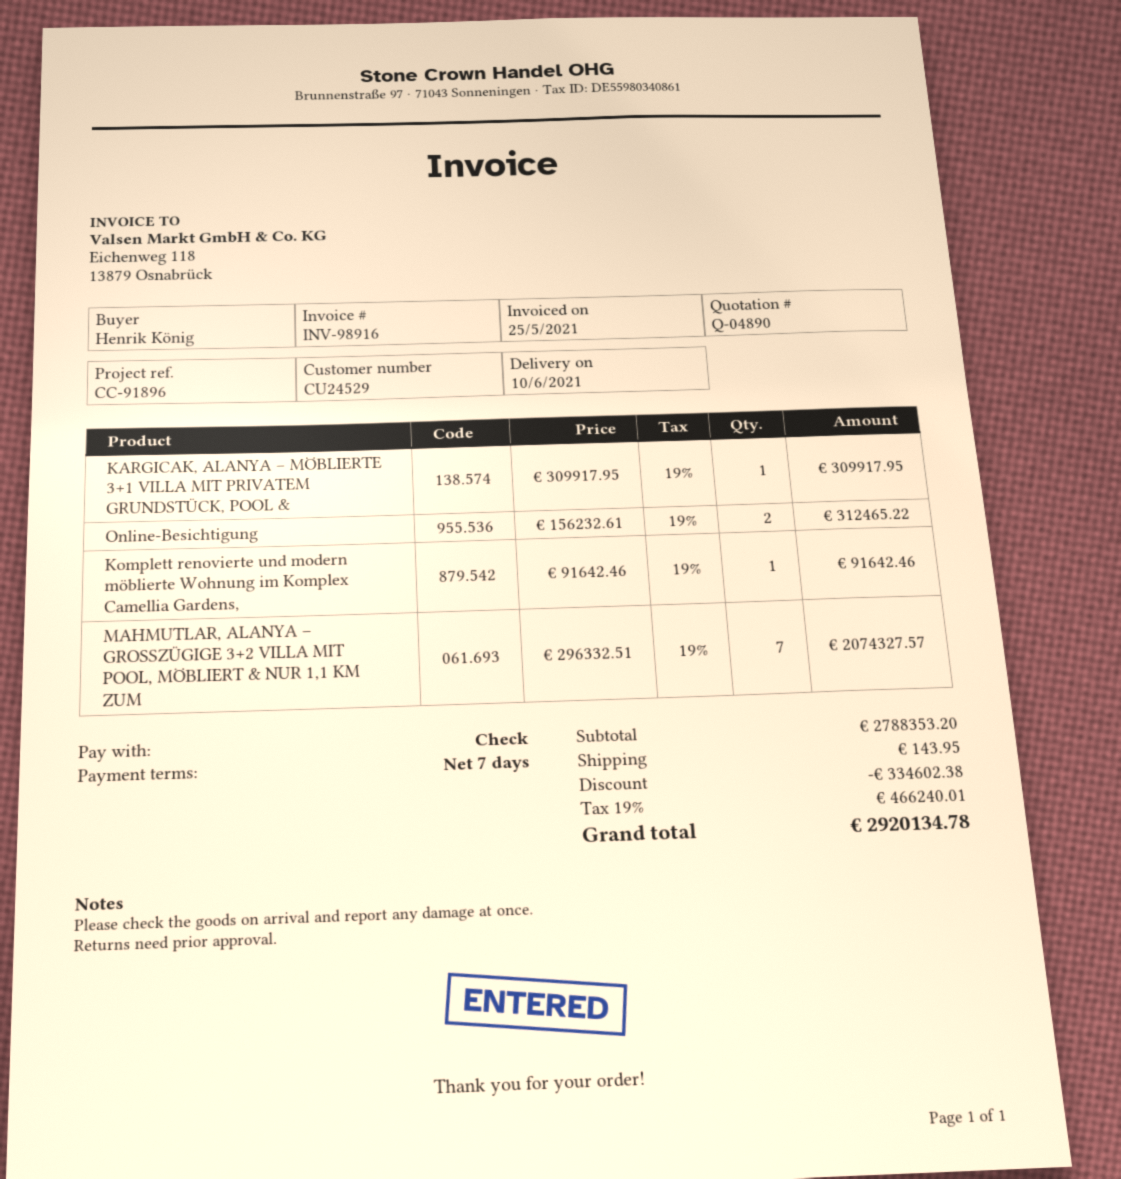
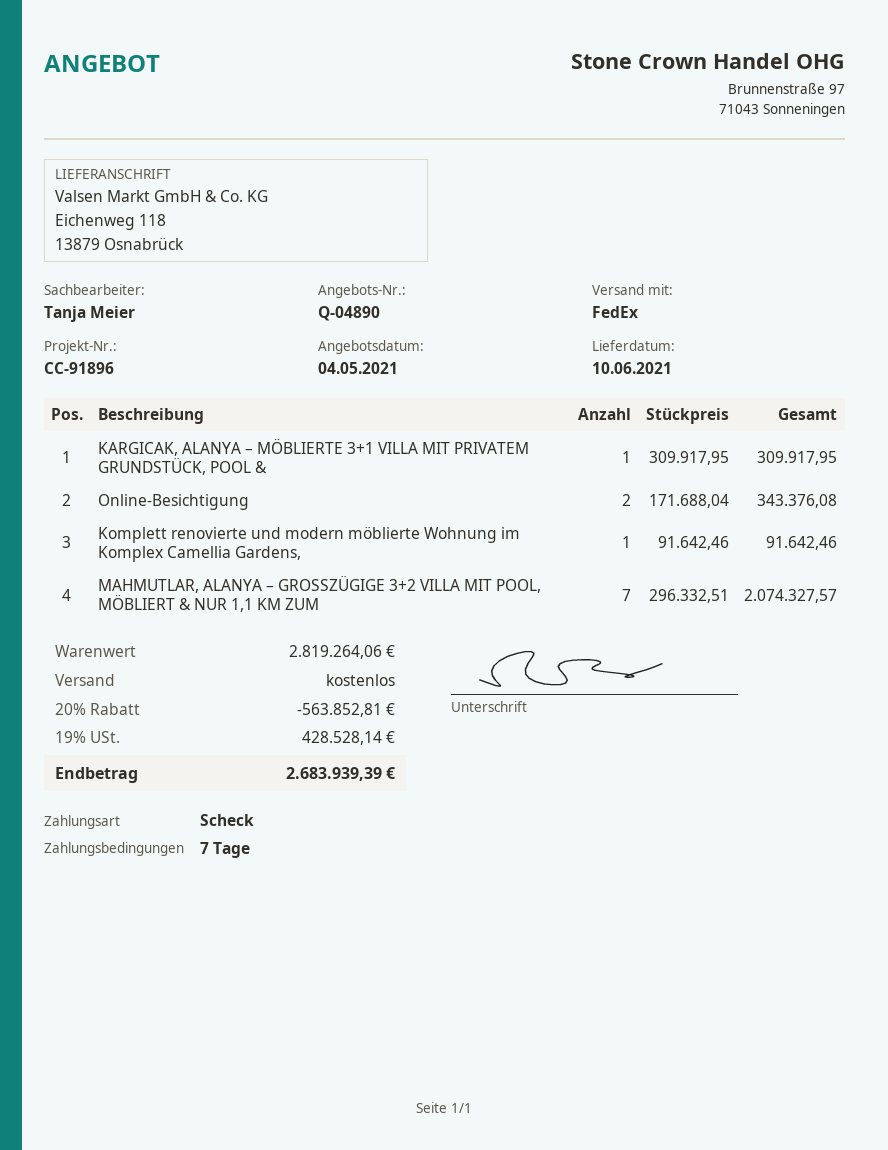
Online-Besichtigung: 2 x 156232.61 = 312465.22 -> 2 x 171688.04 = 343376.08
subtotal: 2788353.20 -> 2819264.06
discount: 334602.38 -> 563852.81
shipping: 143.95 -> 0.00
tax: 19% = 466240.01 -> 19% = 428528.14
total: 2920134.78 -> 2683939.39

